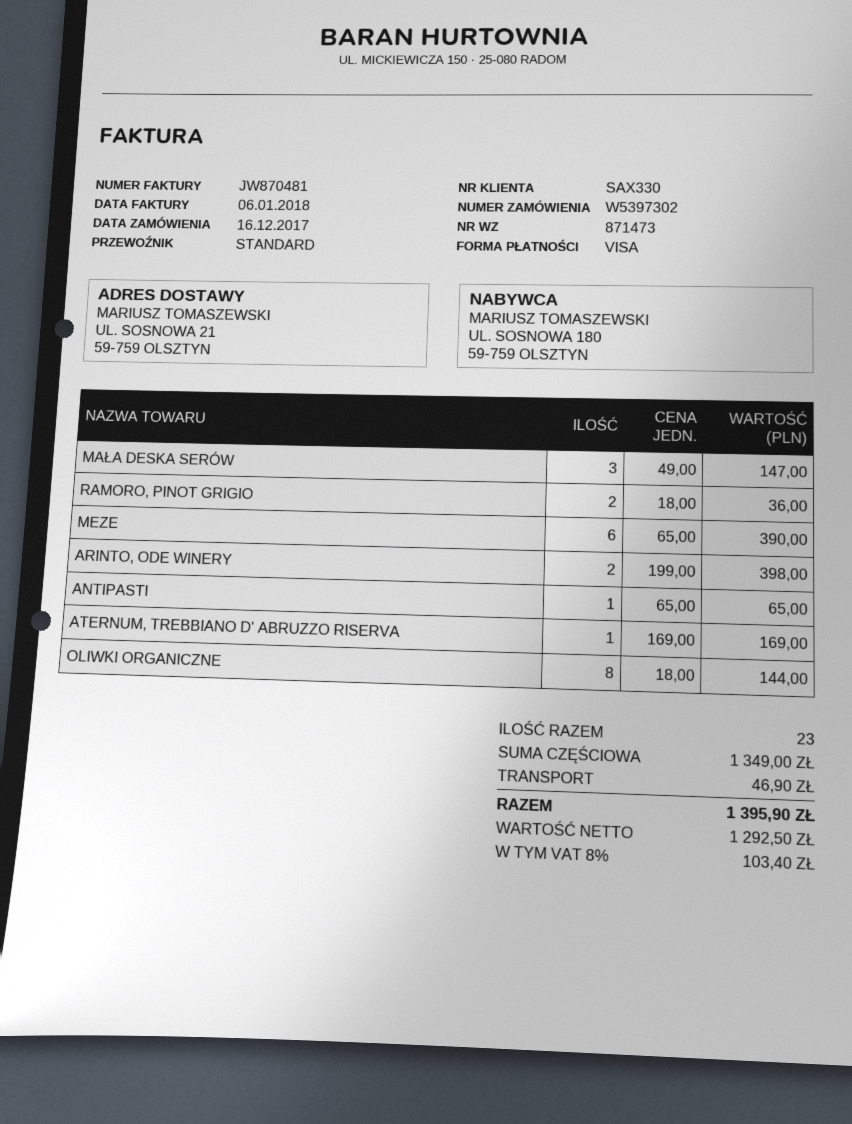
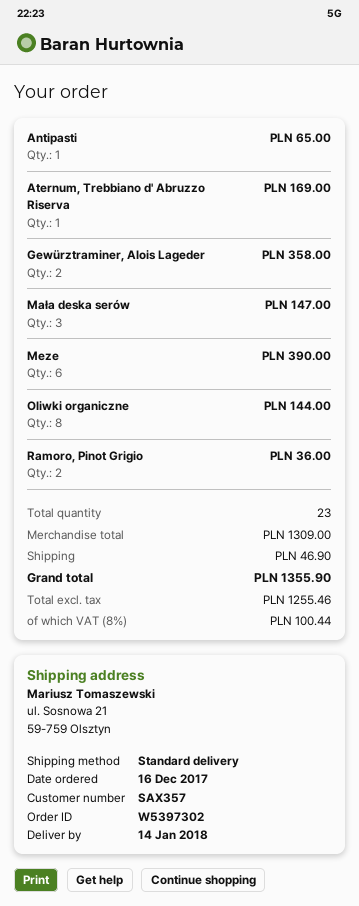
customer number: SAX330 -> SAX357
ARINTO, ODE WINERY: 2 for 398.00 -> none
Gewürztraminer, Alois Lageder: none -> 2 for 358.00
subtotal: 1349.00 -> 1309.00
net: 1292.50 -> 1255.46
tax: 8% = 103.40 -> 8% = 100.44
total: 1395.90 -> 1355.90

